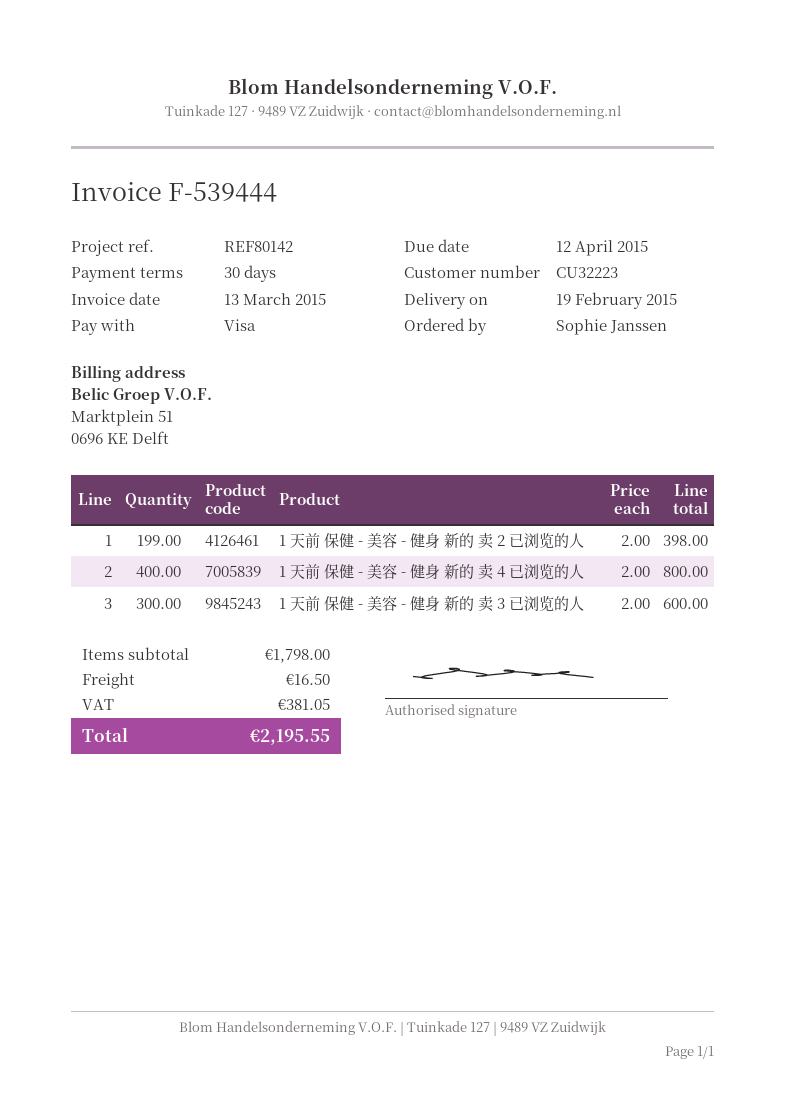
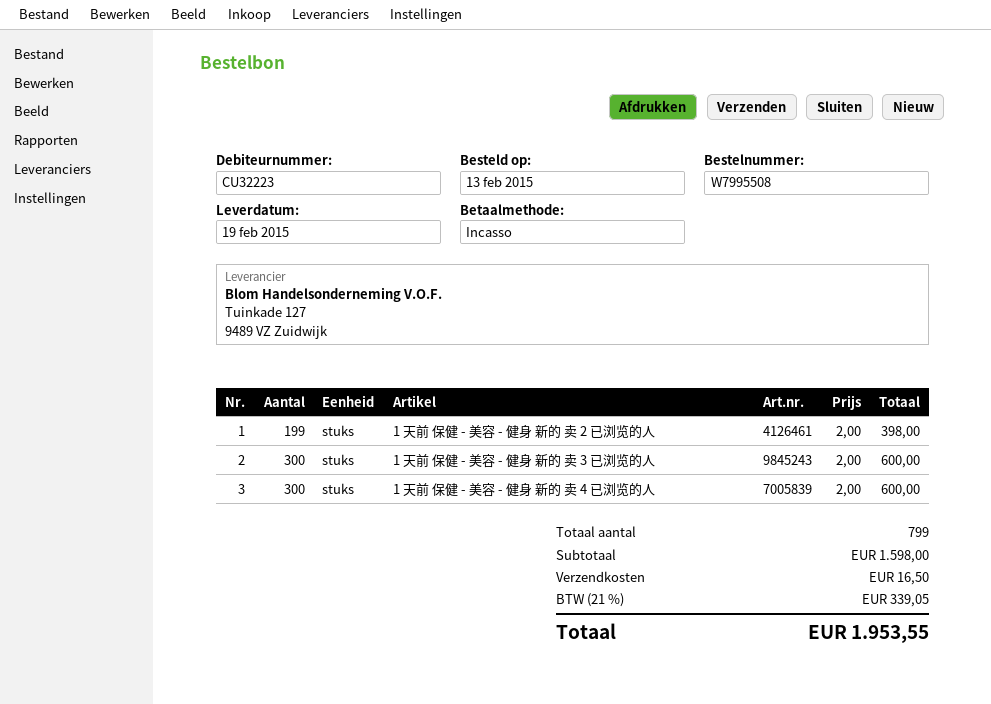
payment method: Visa -> direct debit
1 天前 保健 - 美容 - 健身 新的 卖 4 已浏览的人: 400 x 2.00 = 800.00 -> 300 x 2.00 = 600.00
subtotal: 1798.00 -> 1598.00
tax: 381.05 -> 339.05
total: 2195.55 -> 1953.55

